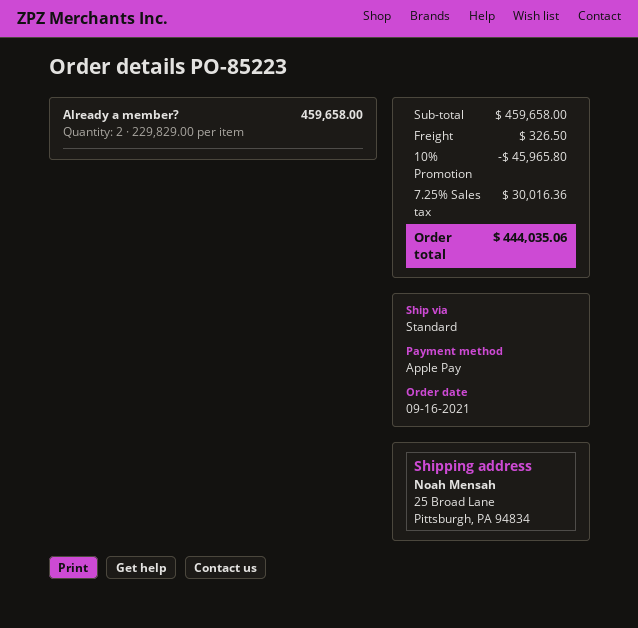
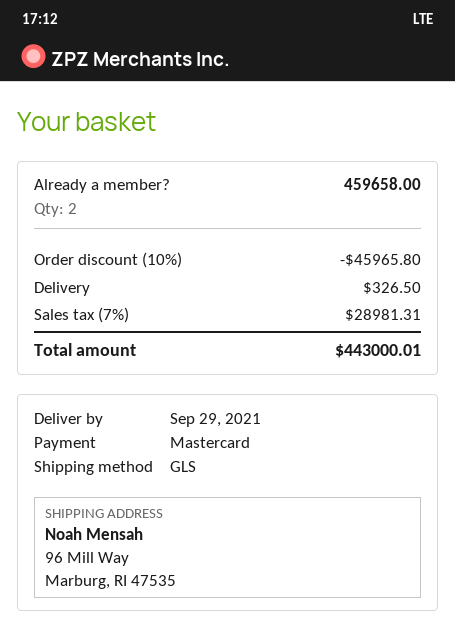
payment method: Apple Pay -> Mastercard
shipping method: standard -> GLS
ship to: 25 Broad Lane, Pittsburgh, PA 94834 -> 96 Mill Way, Marburg, RI 47535
tax: 7.25% = 30016.36 -> 7% = 28981.31
total: 444035.06 -> 443000.01

